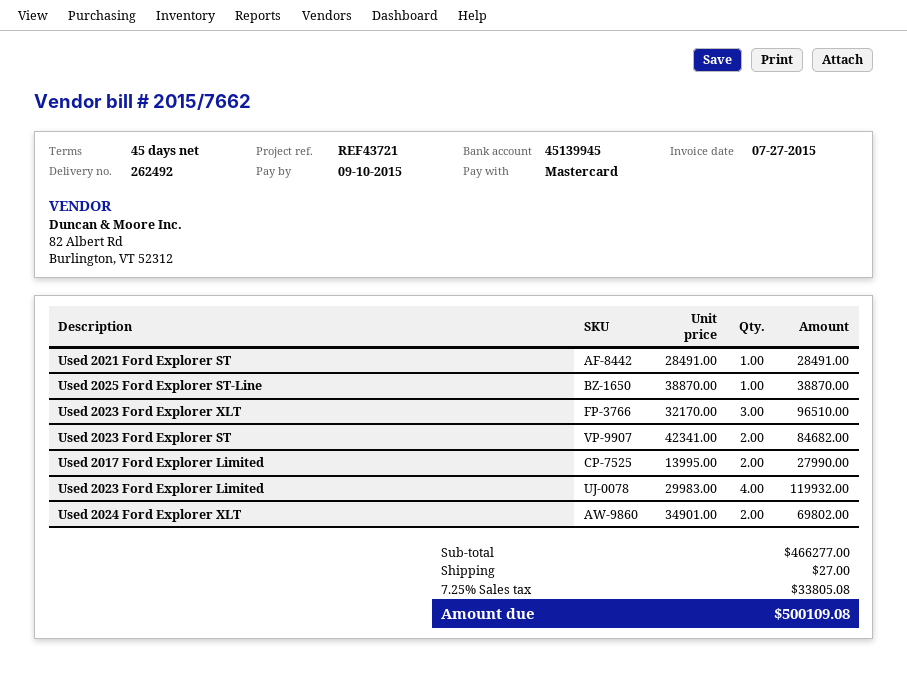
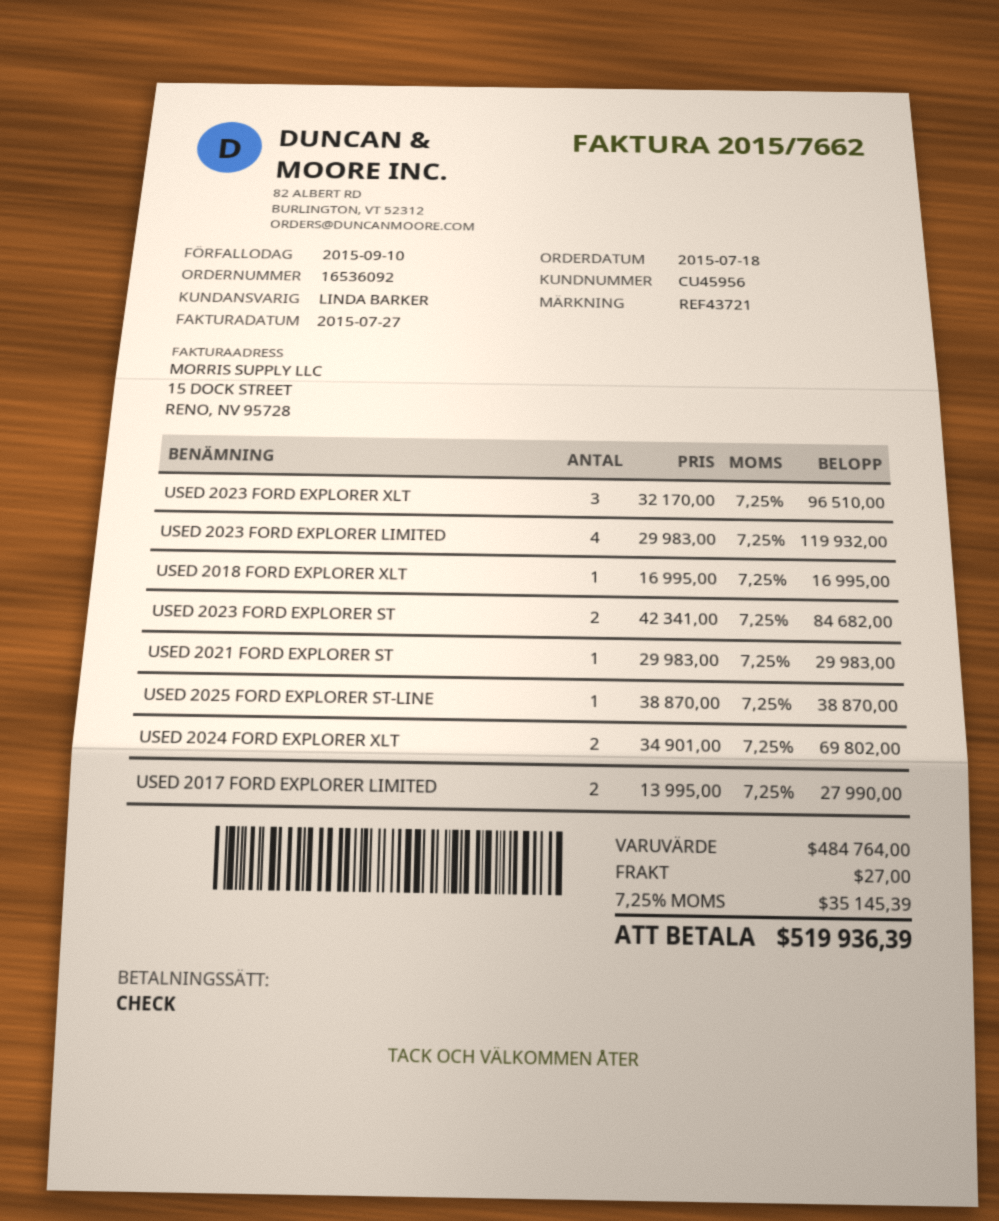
payment method: Mastercard -> cheque
Used 2021 Ford Explorer ST: 1 x 28491.00 = 28491.00 -> 1 x 29983.00 = 29983.00
USED 2018 FORD EXPLORER XLT: none -> 1 x 16995.00 = 16995.00
subtotal: 466277.00 -> 484764.00
tax: 7.25% = 33805.08 -> 7.25% = 35145.39
total: 500109.08 -> 519936.39

